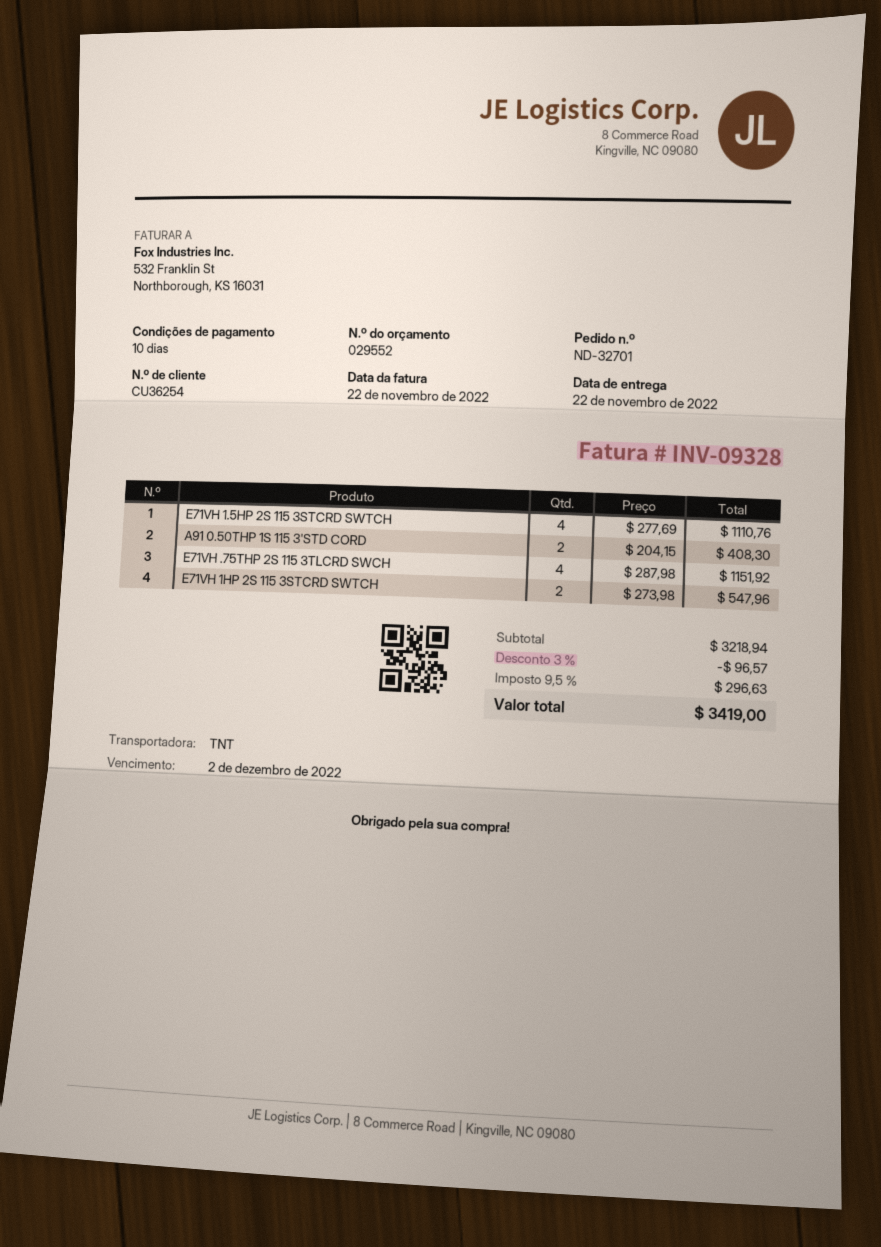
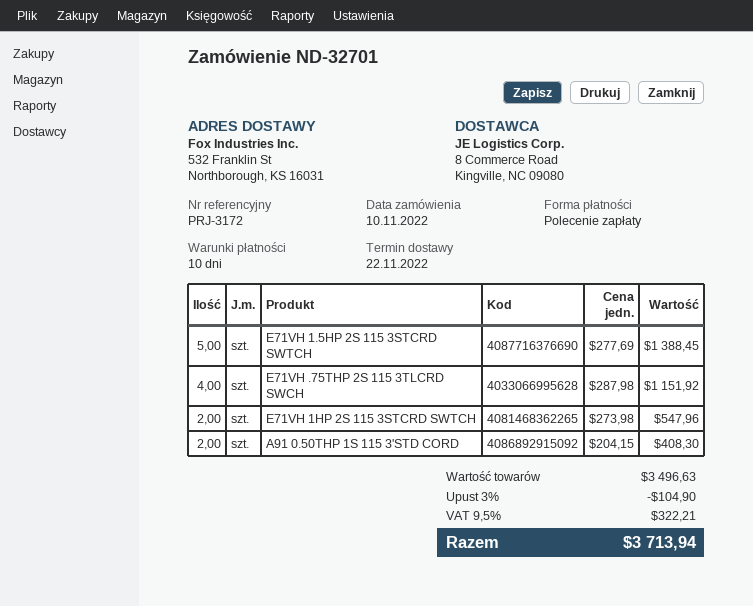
E71VH 1.5HP 2S 115 3STCRD SWTCH: 4 x 277.69 = 1110.76 -> 5 x 277.69 = 1388.45
subtotal: 3218.94 -> 3496.63
discount: 3% = 96.57 -> 3% = 104.90
tax: 9.5% = 296.63 -> 9.5% = 322.21
total: 3419.00 -> 3713.94

